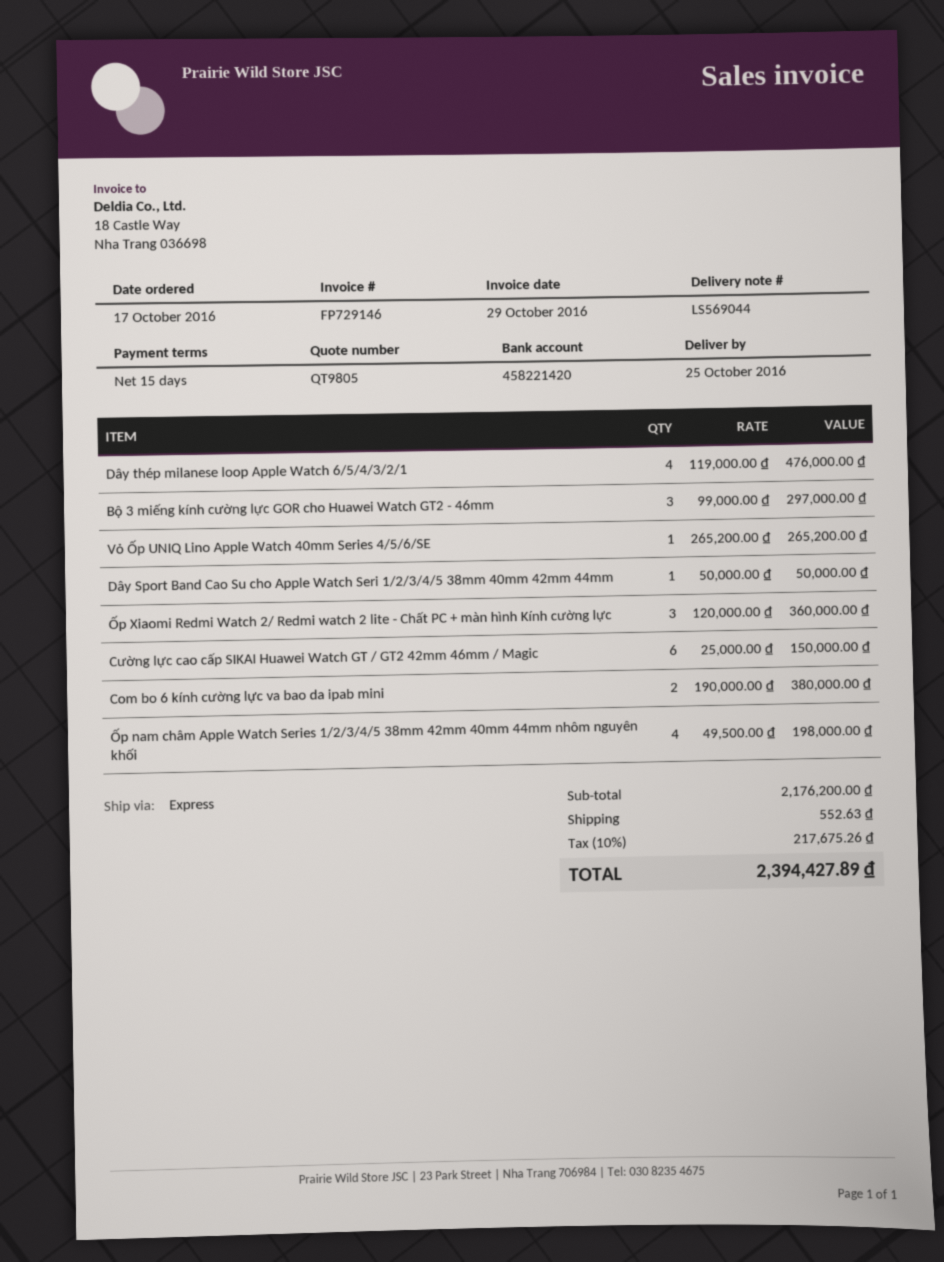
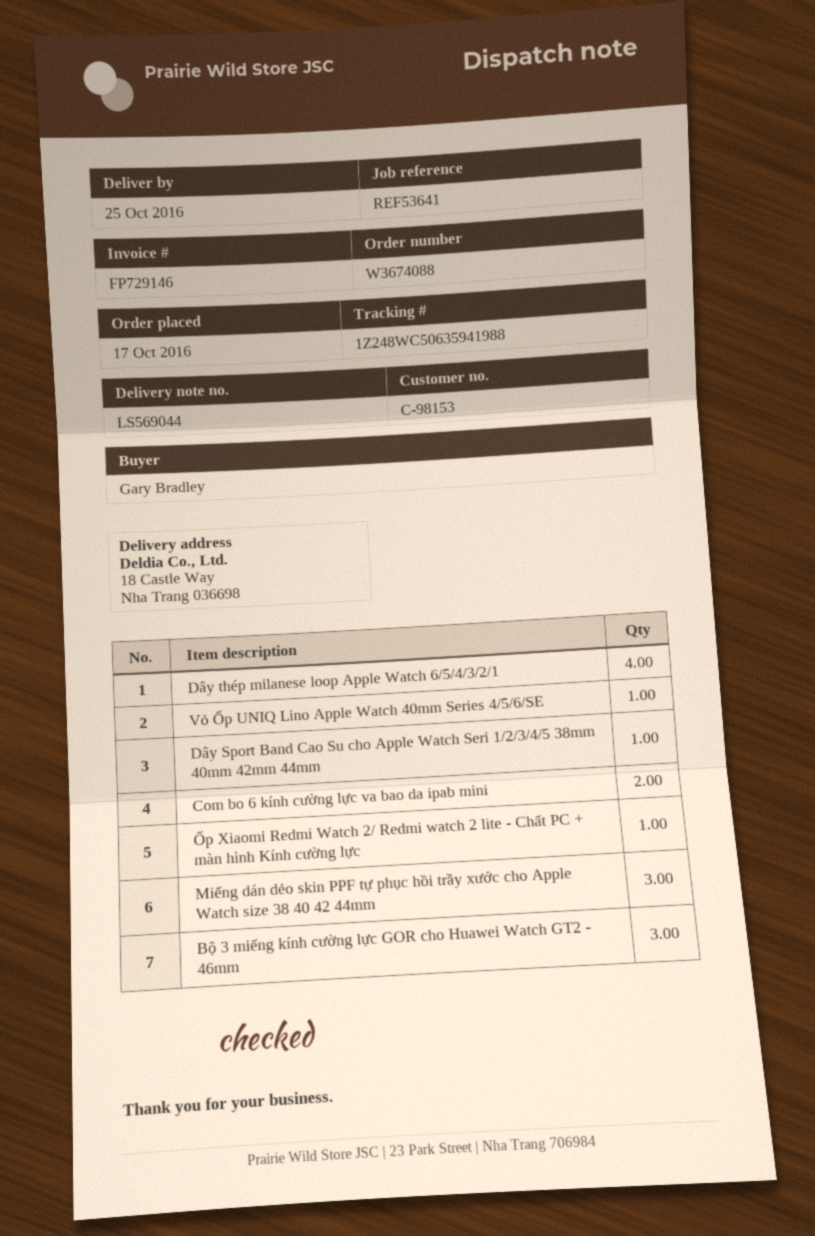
Ốp Xiaomi Redmi Watch 2/ Redmi watch 2 lite - Chất PC + màn hình Kính cường lực: 3 -> 1
Cường lực cao cấp SIKAI Huawei Watch GT / GT2 42mm 46mm / Magic: 6 -> none
Ốp nam châm Apple Watch Series 1/2/3/4/5 38mm 42mm 40mm 44mm nhôm nguyên khối: 4 -> none
Miếng dán dẻo skin PPF tự phục hồi trầy xước cho Apple Watch size 38 40 42 44mm: none -> 3

